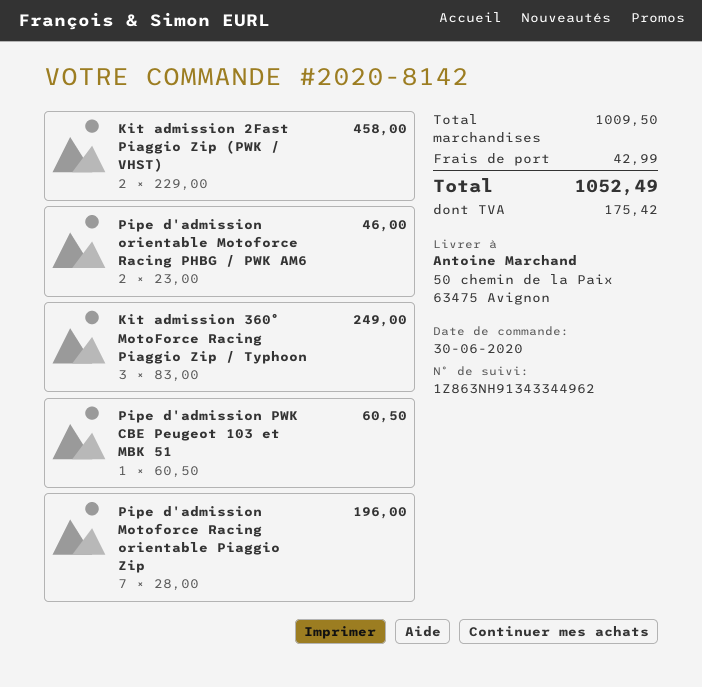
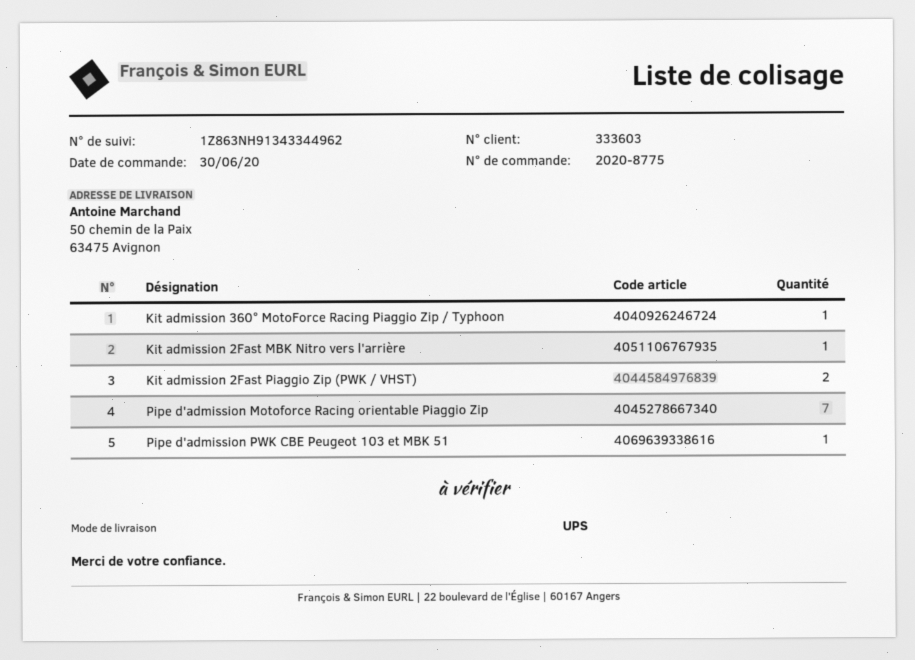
order number: 2020-8142 -> 2020-8775
Pipe d'admission orientable Motoforce Racing PHBG / PWK AM6: 2 -> none
Kit admission 360° MotoForce Racing Piaggio Zip / Typhoon: 3 -> 1
Kit admission 2Fast MBK Nitro vers l'arrière: none -> 1

